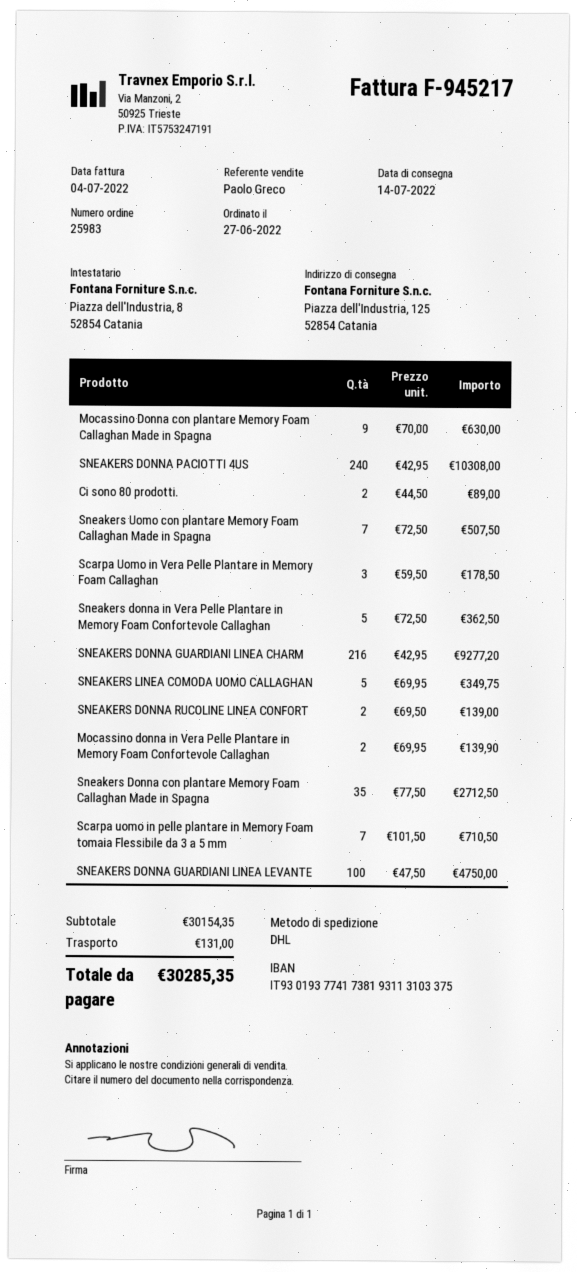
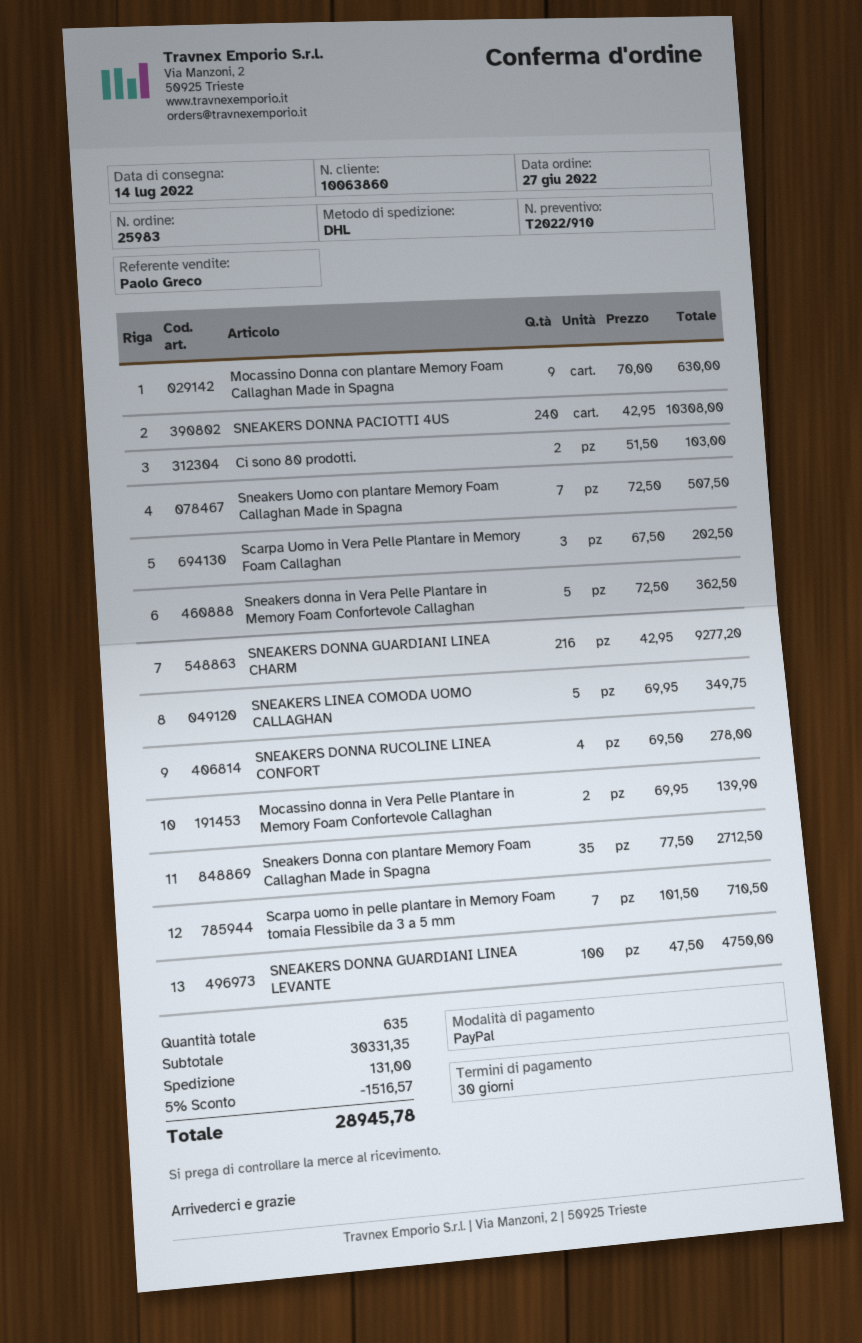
Ci sono 80 prodotti.: 2 x 44.50 = 89.00 -> 2 x 51.50 = 103.00
Scarpa Uomo in Vera Pelle Plantare in Memory Foam Callaghan: 3 x 59.50 = 178.50 -> 3 x 67.50 = 202.50
SNEAKERS DONNA RUCOLINE LINEA CONFORT: 2 x 69.50 = 139.00 -> 4 x 69.50 = 278.00
subtotal: 30154.35 -> 30331.35
discount: none -> 5% = 1516.57
total: 30285.35 -> 28945.78

